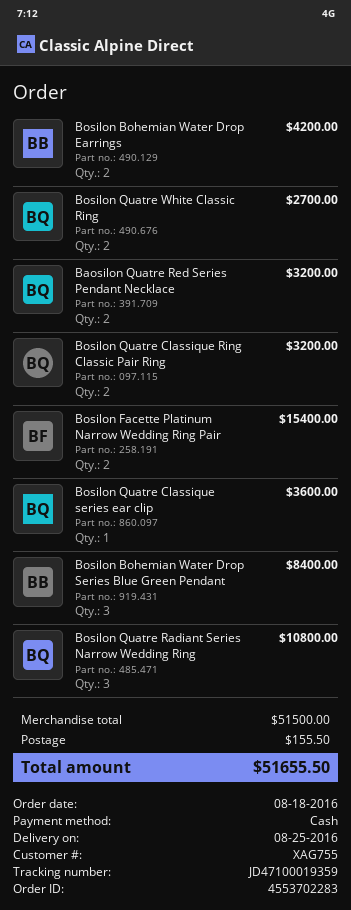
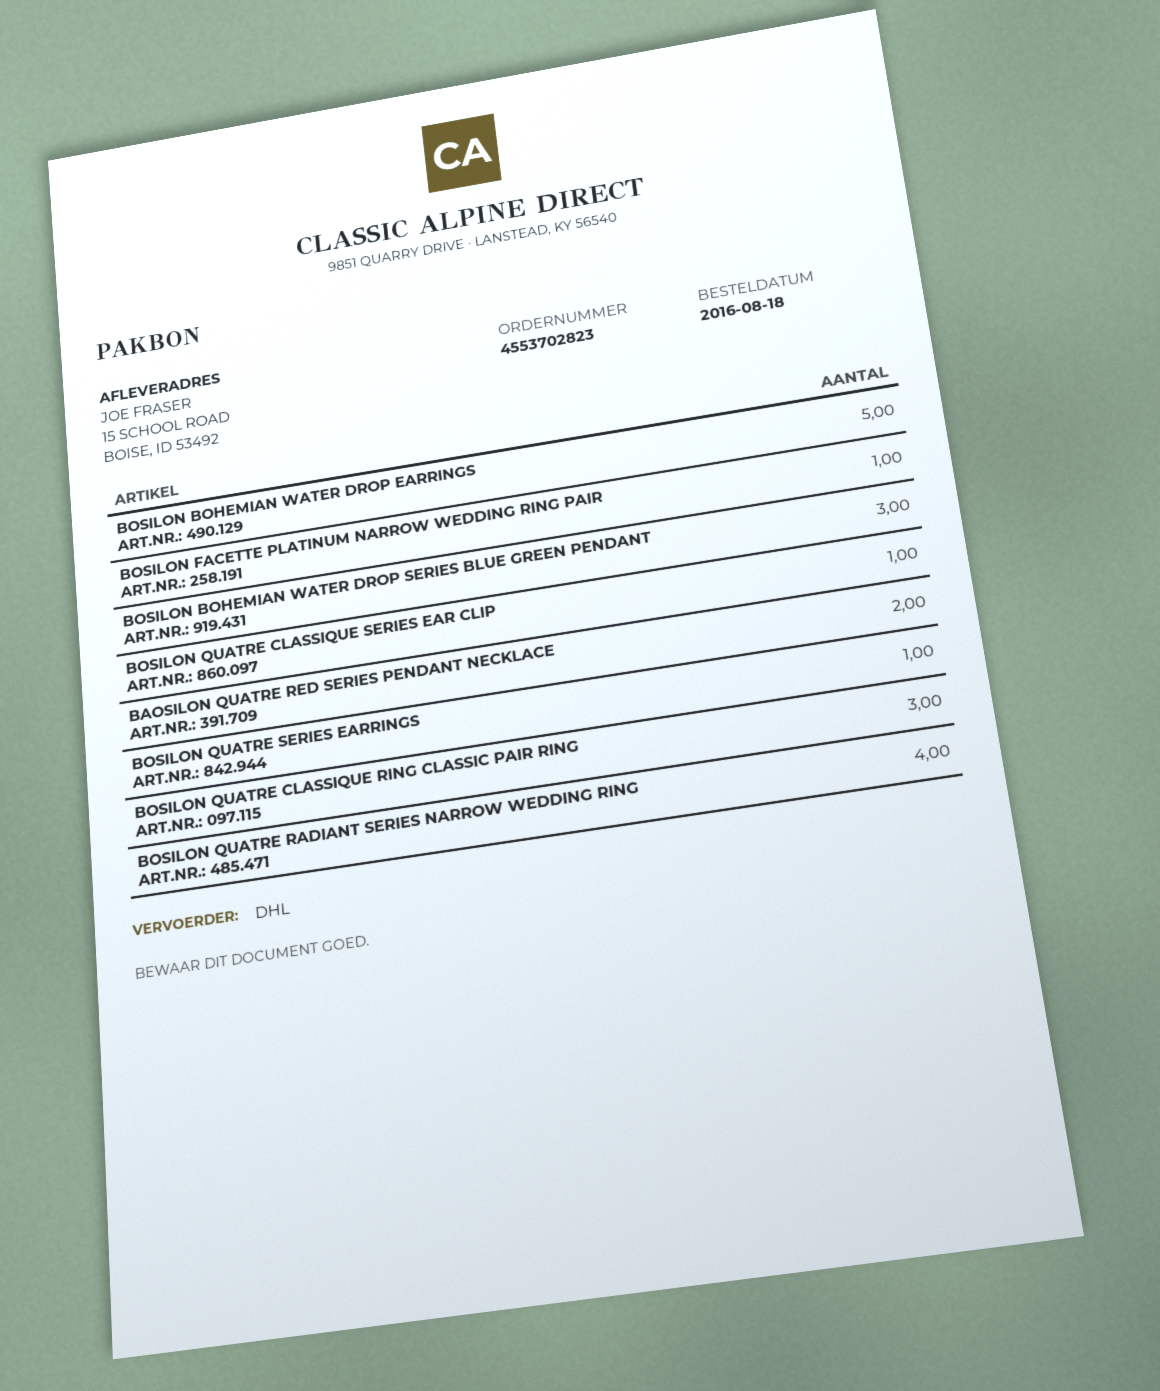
order number: 4553702283 -> 4553702823
Bosilon Bohemian Water Drop Earrings: 2 -> 5
Bosilon Quatre White Classic Ring: 2 -> none
Bosilon Quatre Classique Ring Classic Pair Ring: 2 -> 3
Bosilon Facette Platinum Narrow Wedding Ring Pair: 2 -> 1
Bosilon Quatre Radiant Series Narrow Wedding Ring: 3 -> 4
BOSILON QUATRE SERIES EARRINGS: none -> 1

